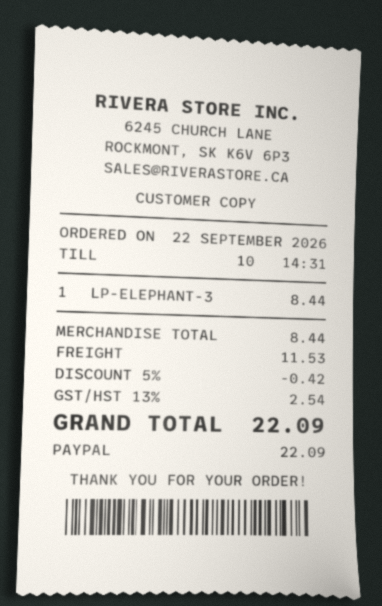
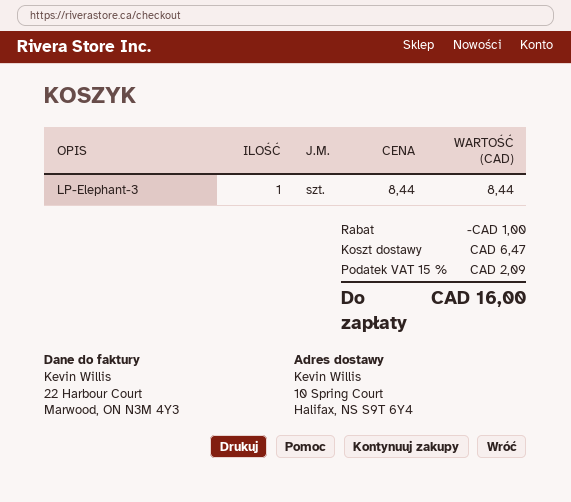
discount: 0.42 -> 1.00
shipping: 11.53 -> 6.47
tax: 13% = 2.54 -> 15% = 2.09
total: 22.09 -> 16.00

